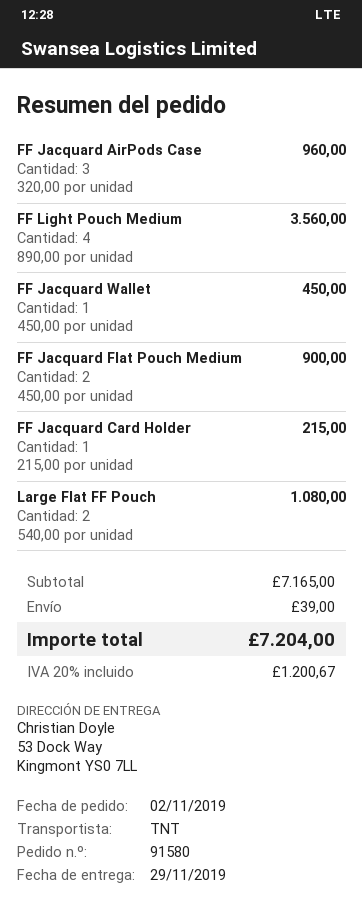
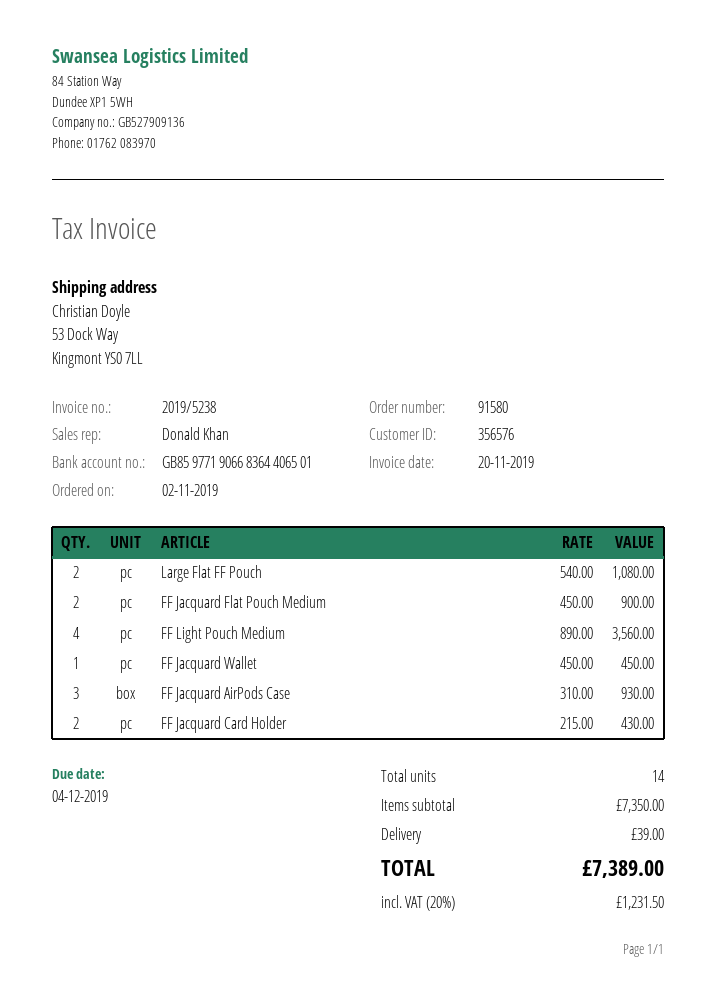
FF Jacquard AirPods Case: 3 x 320.00 = 960.00 -> 3 x 310.00 = 930.00
FF Jacquard Card Holder: 1 x 215.00 = 215.00 -> 2 x 215.00 = 430.00
subtotal: 7165.00 -> 7350.00
tax: 20% = 1200.67 -> 20% = 1231.50
total: 7204.00 -> 7389.00

